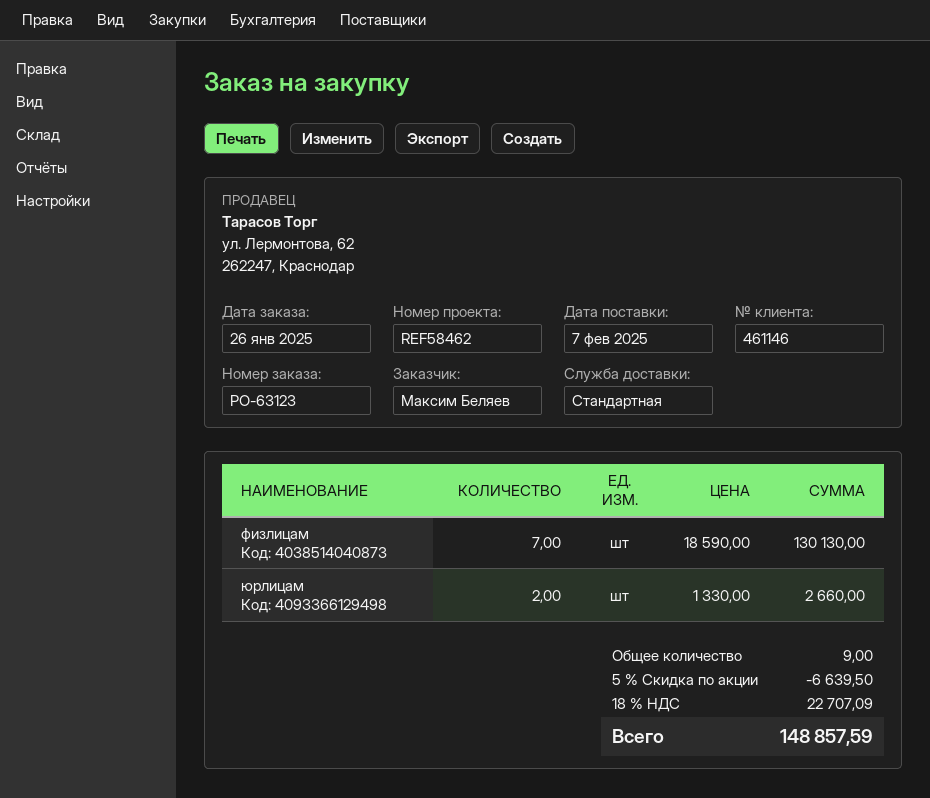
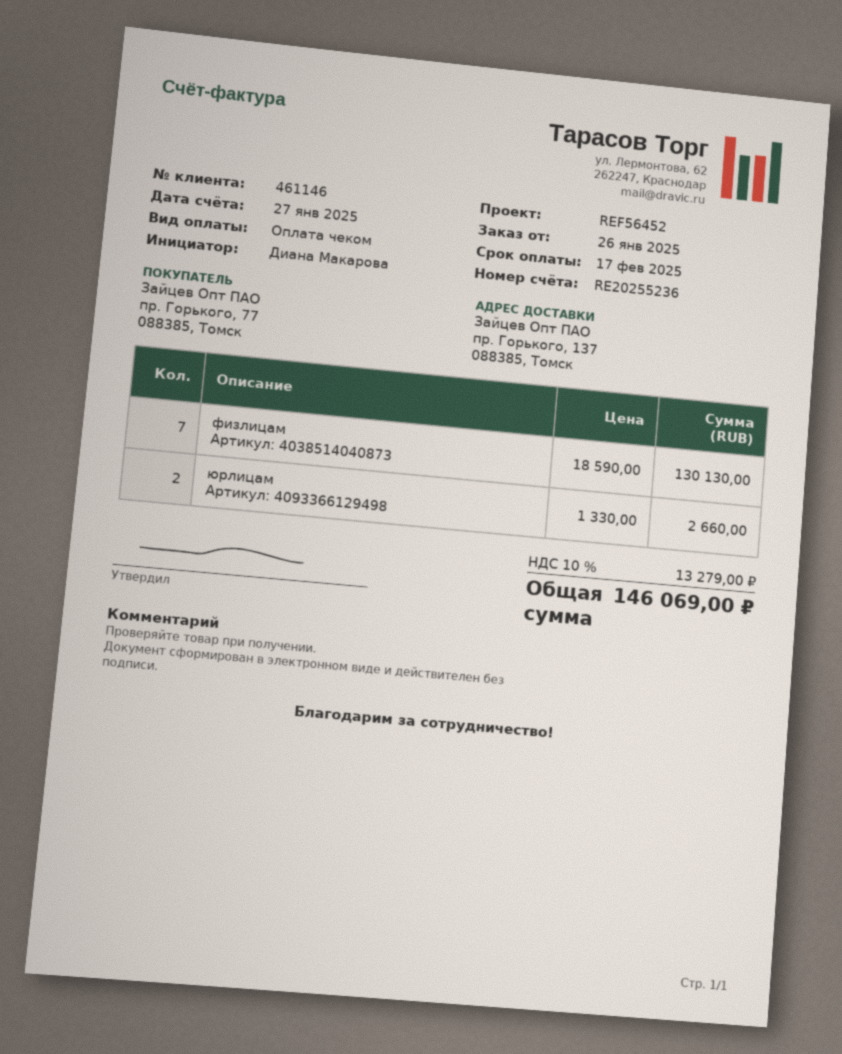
reference: REF58462 -> REF56452
ordered by: Максим Беляев -> Диана Макарова
discount: 5% = 6639.50 -> none
tax: 18% = 22707.09 -> 10% = 13279.00
total: 148857.59 -> 146069.00

